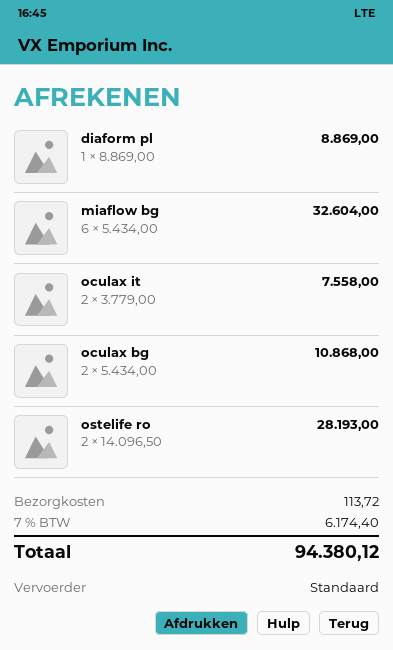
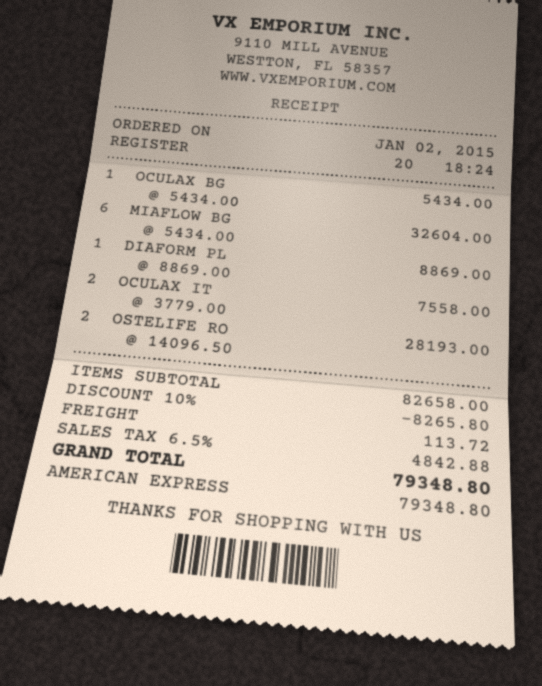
oculax bg: 2 x 5434.00 = 10868.00 -> 1 x 5434.00 = 5434.00
discount: none -> 10% = 8265.80
tax: 7% = 6174.40 -> 6.5% = 4842.88
total: 94380.12 -> 79348.80

